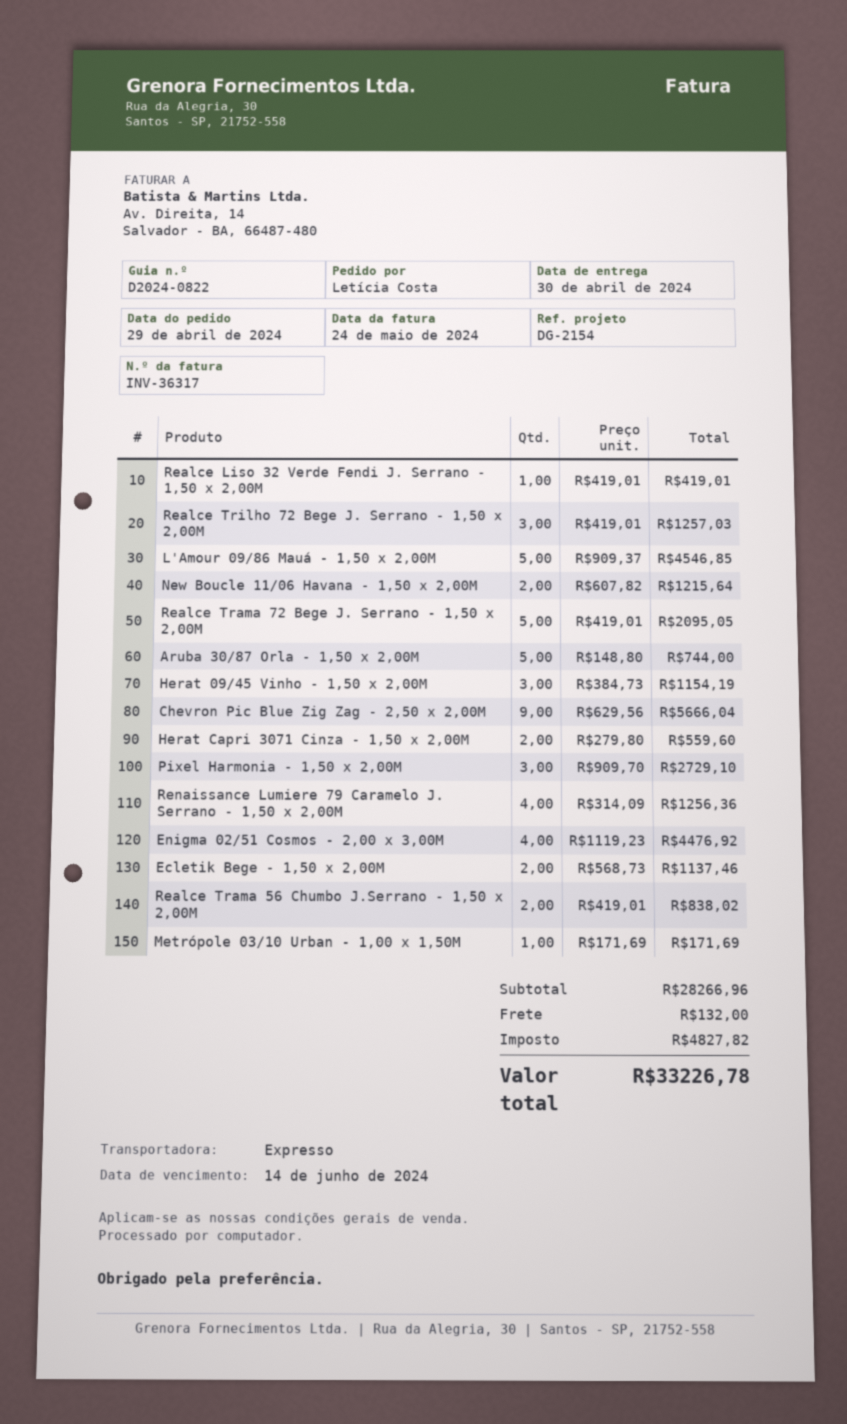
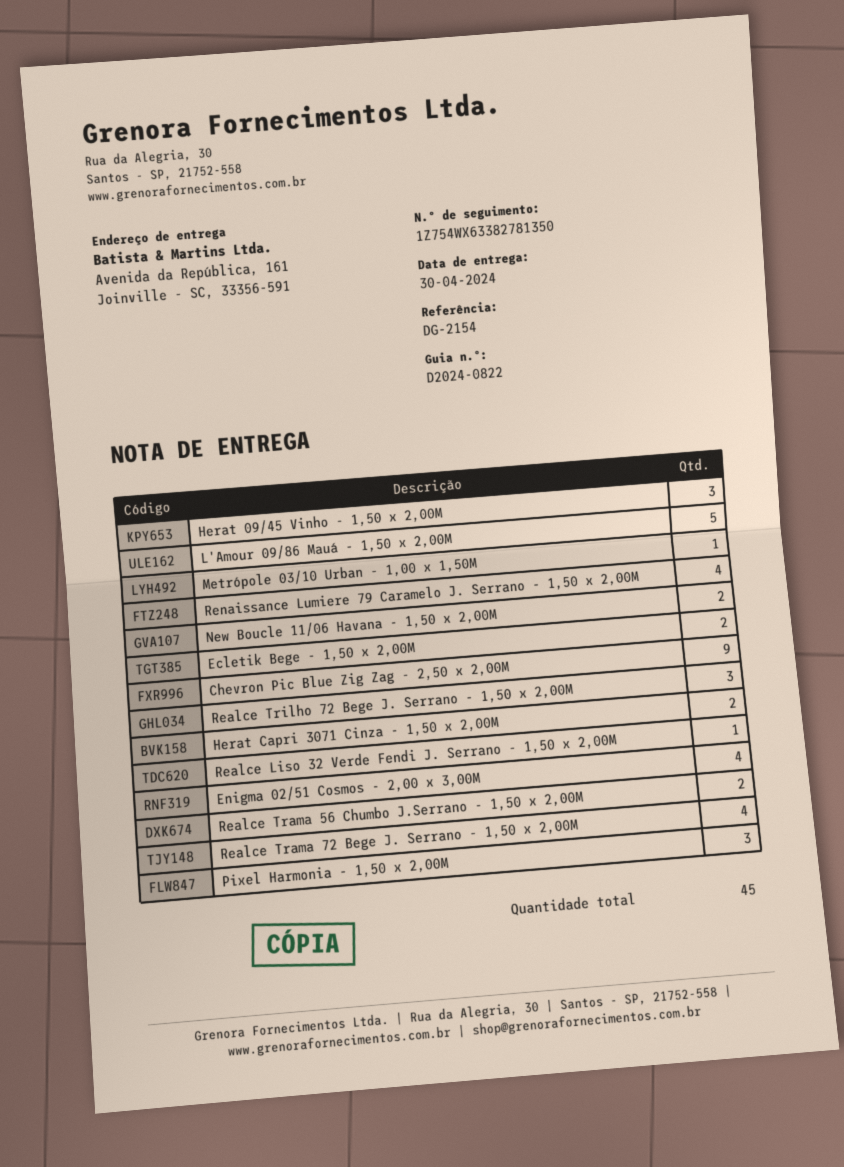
Realce Trama 72 Bege J. Serrano - 1,50 x 2,00M: 5 -> 4
Aruba 30/87 Orla - 1,50 x 2,00M: 5 -> none

